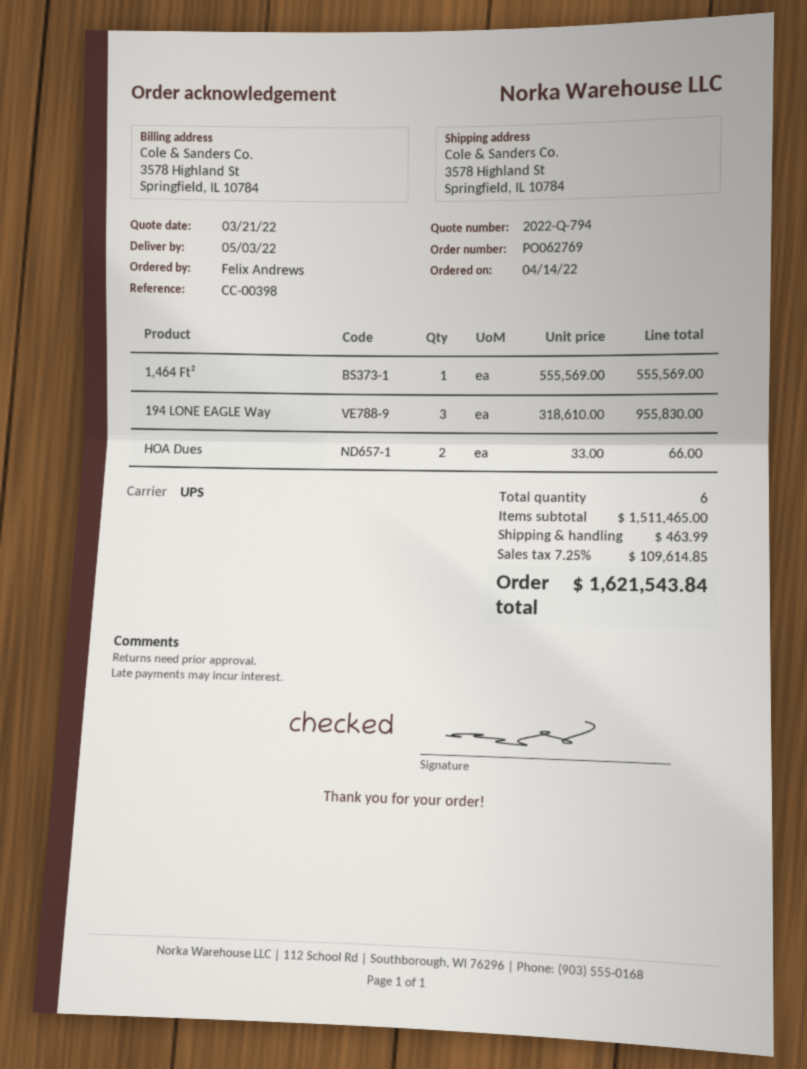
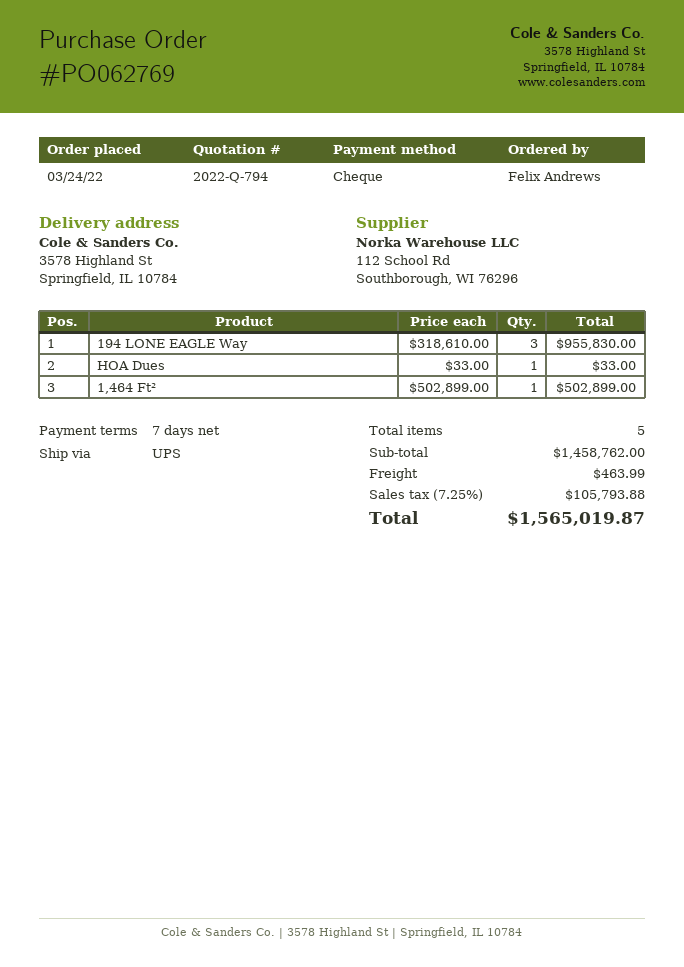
order date: 2022-04-14 -> 2022-03-24
1,464 Ft²: 1 x 555569.00 = 555569.00 -> 1 x 502899.00 = 502899.00
HOA Dues: 2 x 33.00 = 66.00 -> 1 x 33.00 = 33.00
total quantity: 6 -> 5
subtotal: 1511465.00 -> 1458762.00
tax: 7.25% = 109614.85 -> 7.25% = 105793.88
total: 1621543.84 -> 1565019.87

